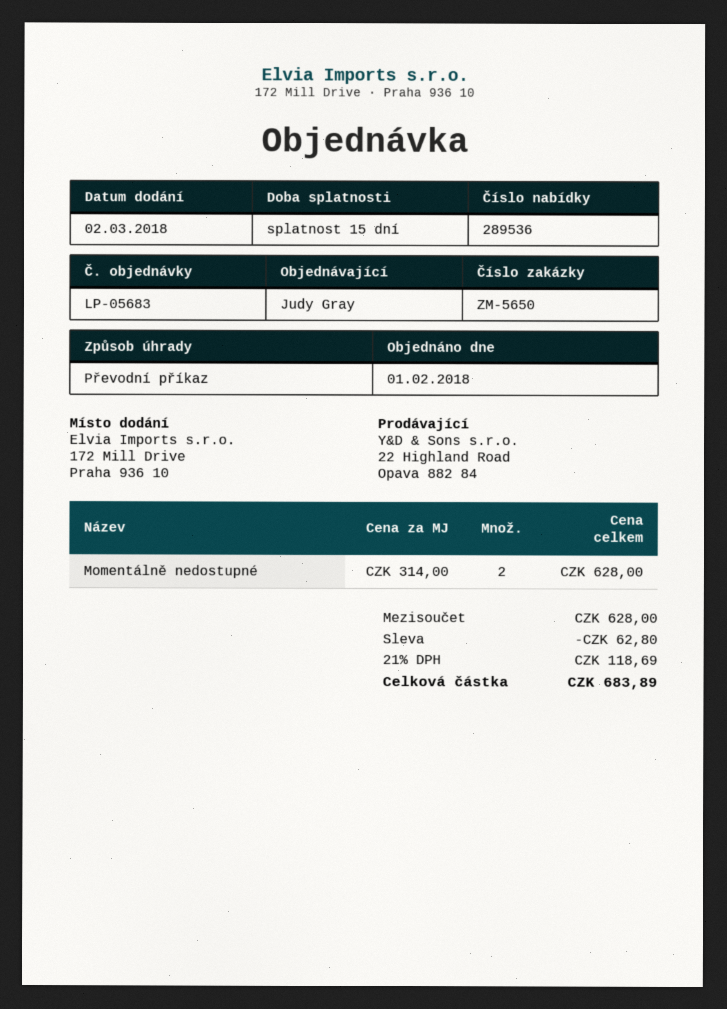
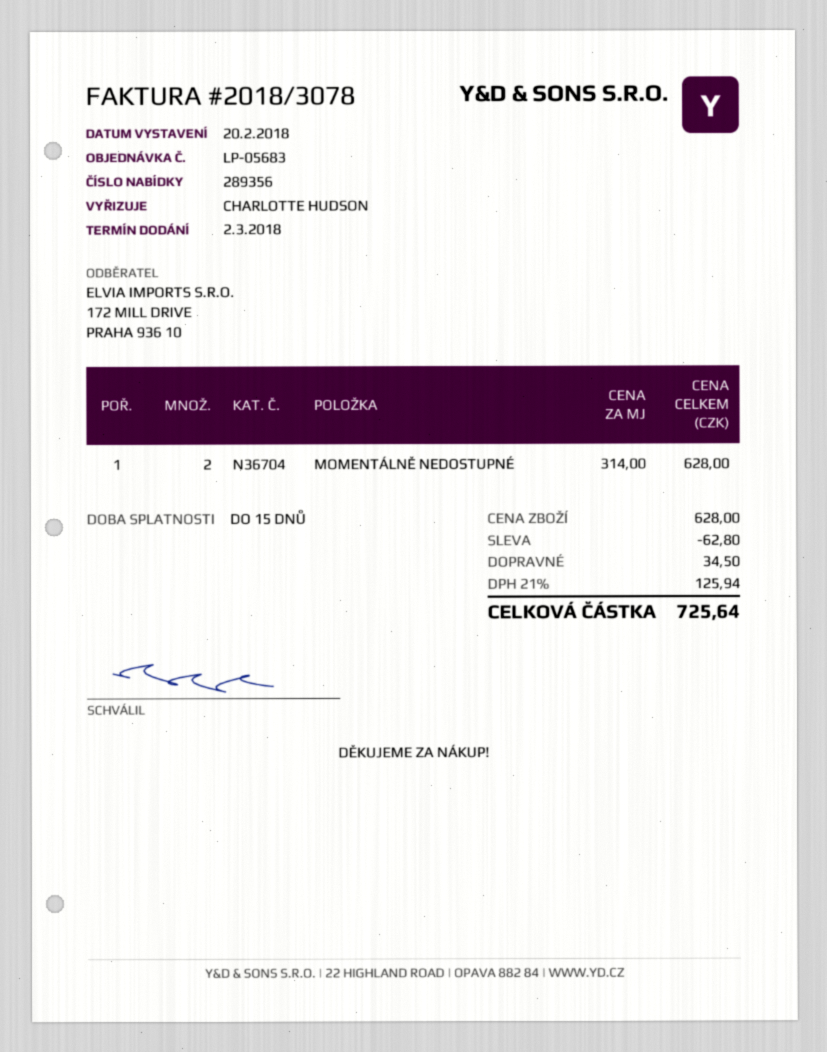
quote number: 289536 -> 289356
shipping: none -> 34.50
tax: 21% = 118.69 -> 21% = 125.94
total: 683.89 -> 725.64

